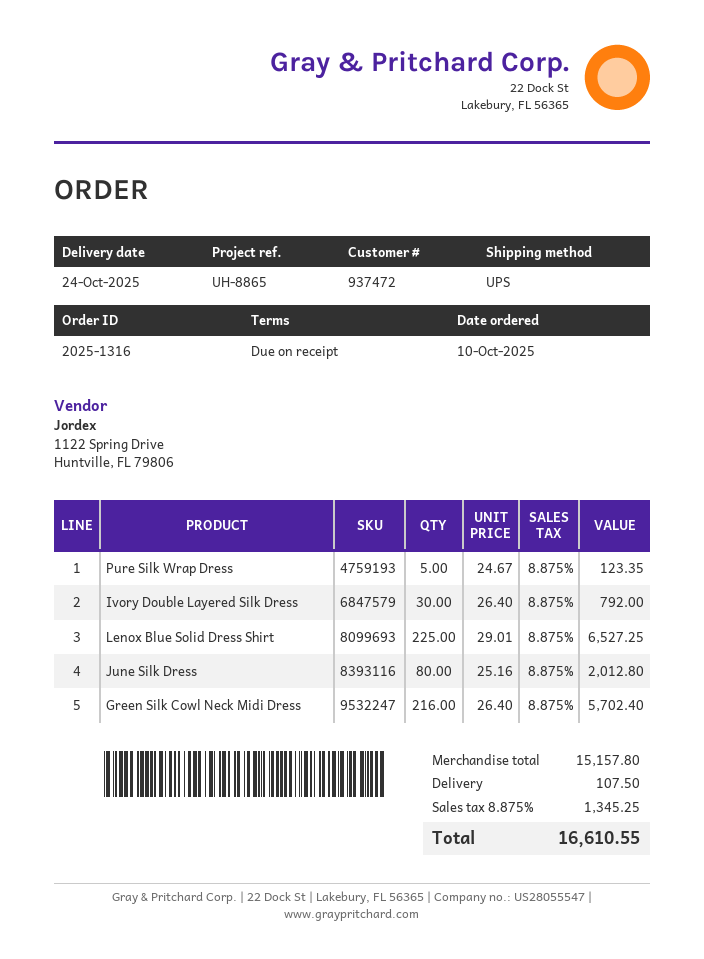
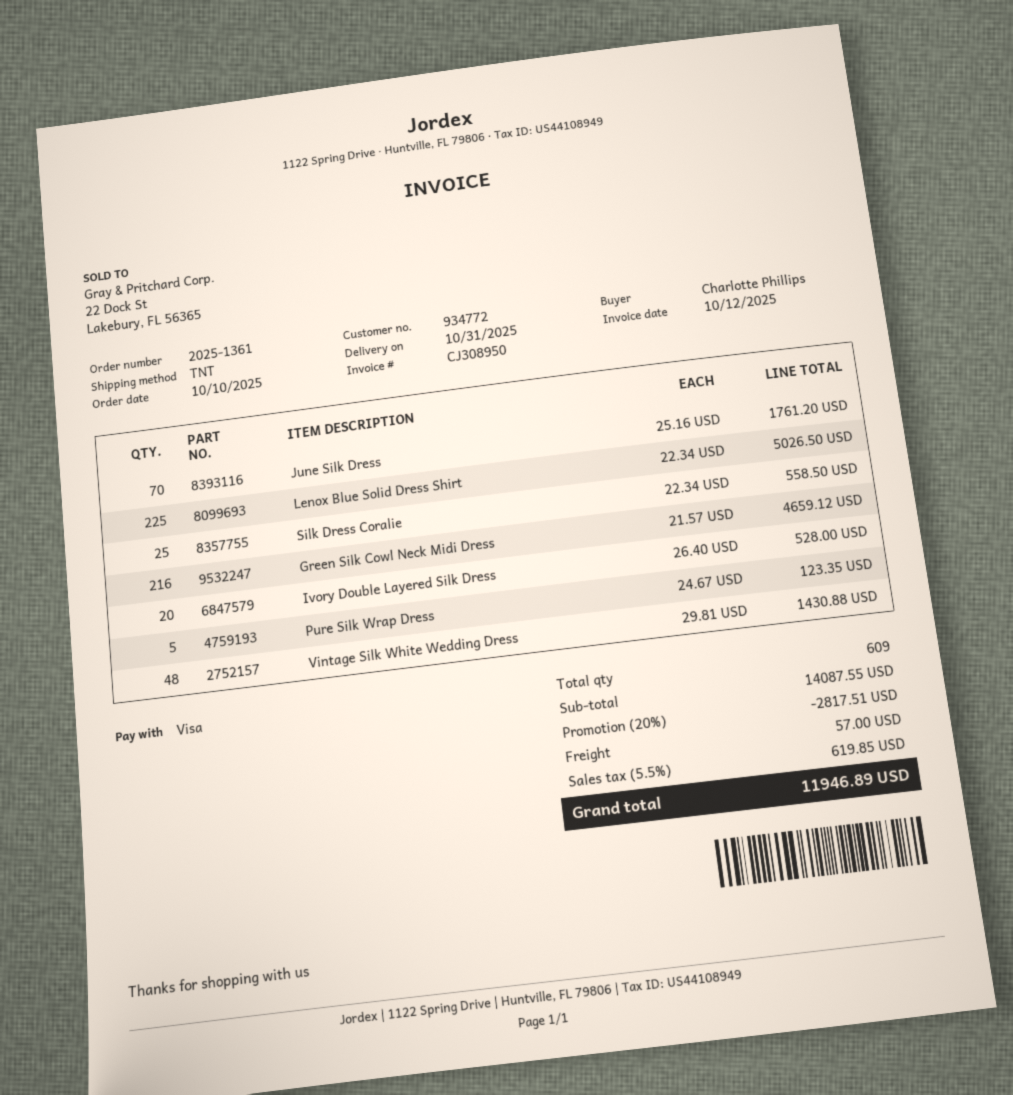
order number: 2025-1316 -> 2025-1361
delivery date: 2025-10-24 -> 2025-10-31
customer number: 937472 -> 934772
shipping method: UPS -> TNT
Ivory Double Layered Silk Dress: 30 x 26.40 = 792.00 -> 20 x 26.40 = 528.00
Lenox Blue Solid Dress Shirt: 225 x 29.01 = 6527.25 -> 225 x 22.34 = 5026.50
June Silk Dress: 80 x 25.16 = 2012.80 -> 70 x 25.16 = 1761.20
Green Silk Cowl Neck Midi Dress: 216 x 26.40 = 5702.40 -> 216 x 21.57 = 4659.12
Silk Dress Coralie: none -> 25 x 22.34 = 558.50
Vintage Silk White Wedding Dress: none -> 48 x 29.81 = 1430.88
subtotal: 15157.80 -> 14087.55
discount: none -> 20% = 2817.51
shipping: 107.50 -> 57.00
tax: 8.875% = 1345.25 -> 5.5% = 619.85
total: 16610.55 -> 11946.89

